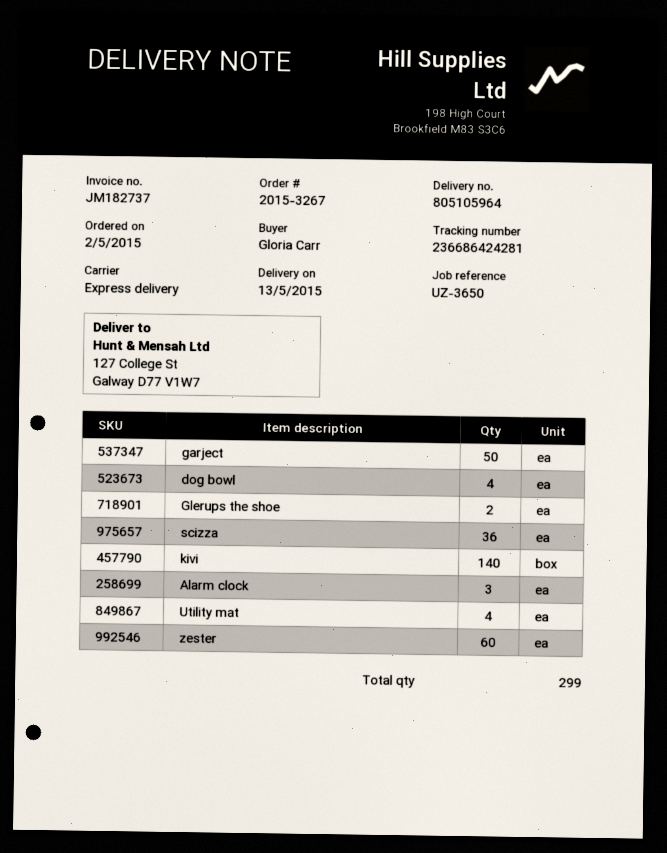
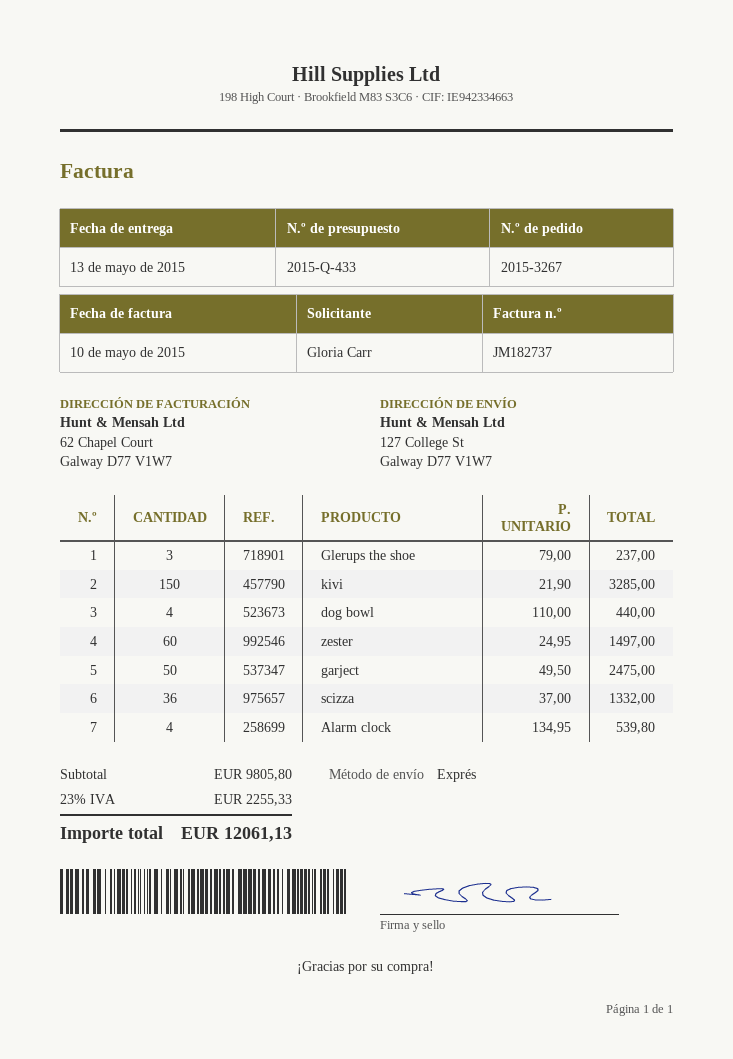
Glerups the shoe: 2 -> 3
kivi: 140 -> 150
Alarm clock: 3 -> 4
Utility mat: 4 -> none

